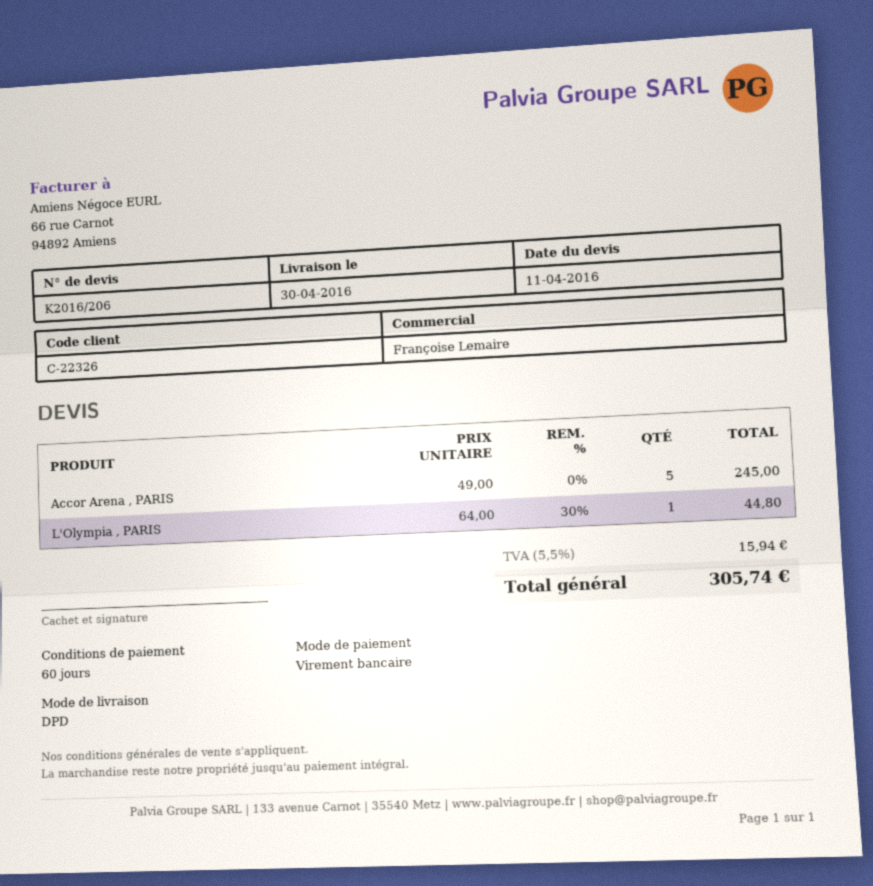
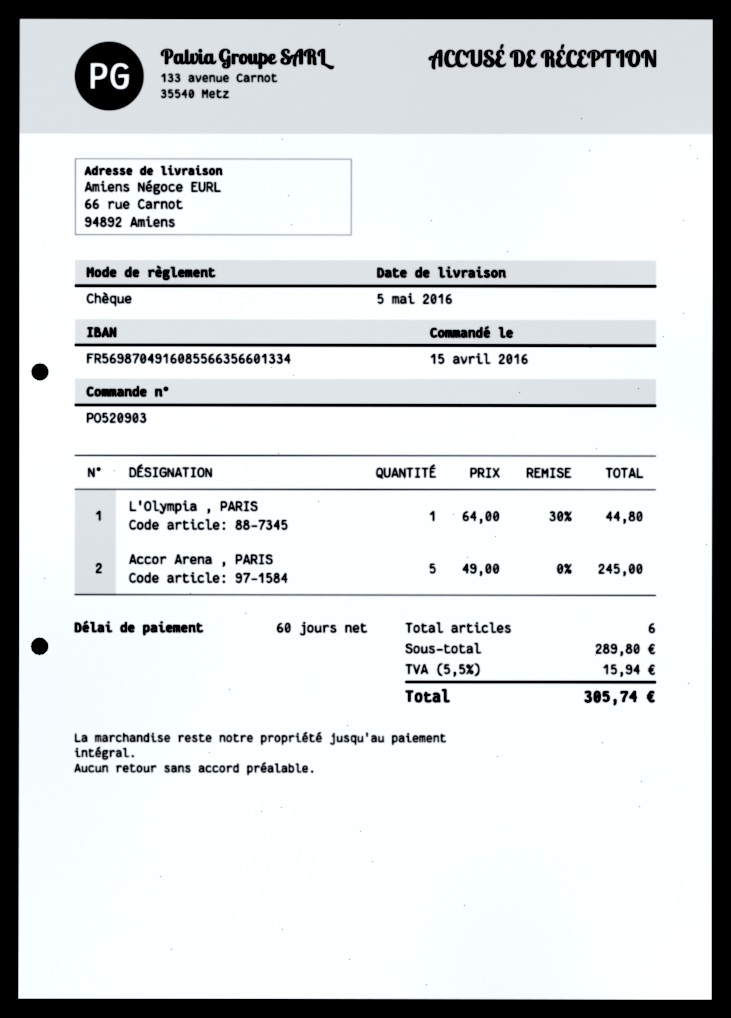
delivery date: 2016-04-30 -> 2016-05-05
payment method: bank transfer -> cheque

